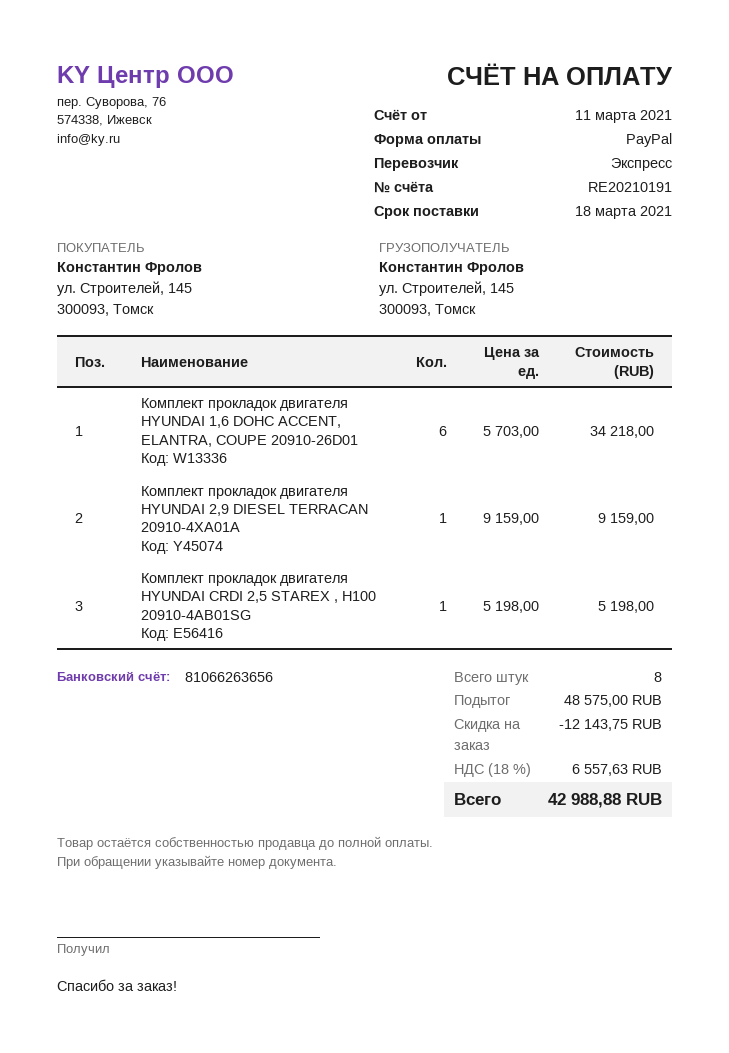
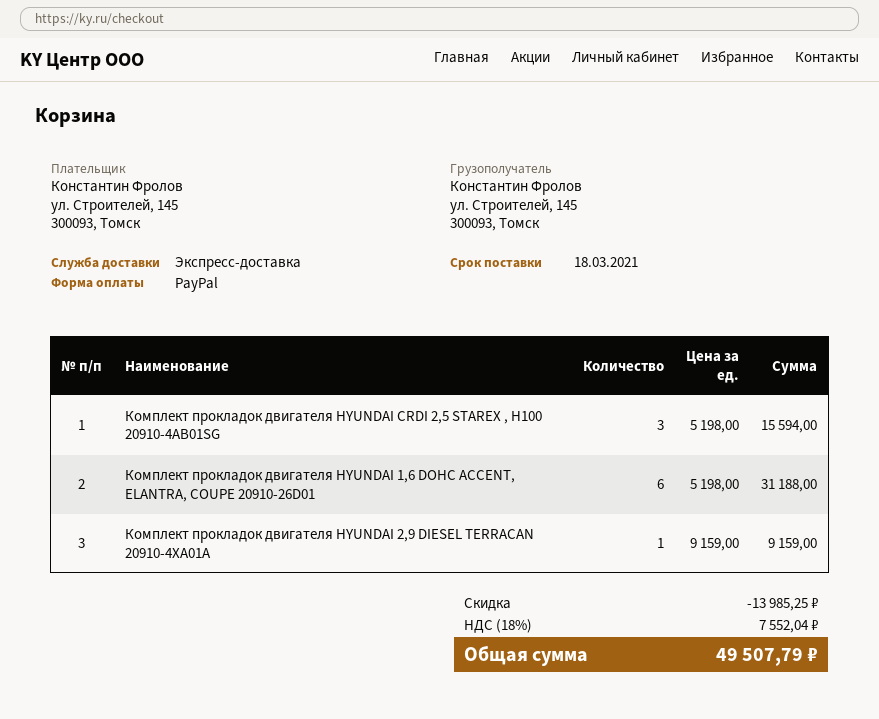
Комплект прокладок двигателя HYUNDAI 1,6 DOHC ACCENT, ELANTRA, COUPE 20910-26D01: 6 x 5703.00 = 34218.00 -> 6 x 5198.00 = 31188.00
Комплект прокладок двигателя HYUNDAI CRDI 2,5 STAREX , H100 20910-4AB01SG: 1 x 5198.00 = 5198.00 -> 3 x 5198.00 = 15594.00
discount: 12143.75 -> 13985.25
tax: 18% = 6557.63 -> 18% = 7552.04
total: 42988.88 -> 49507.79

